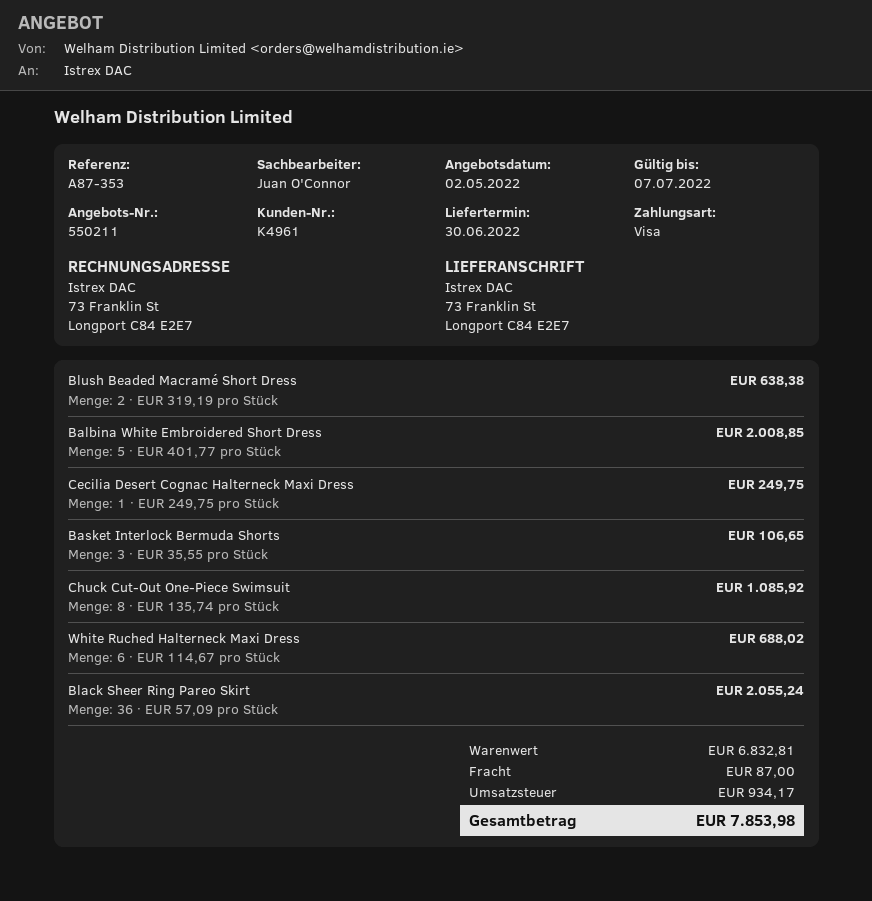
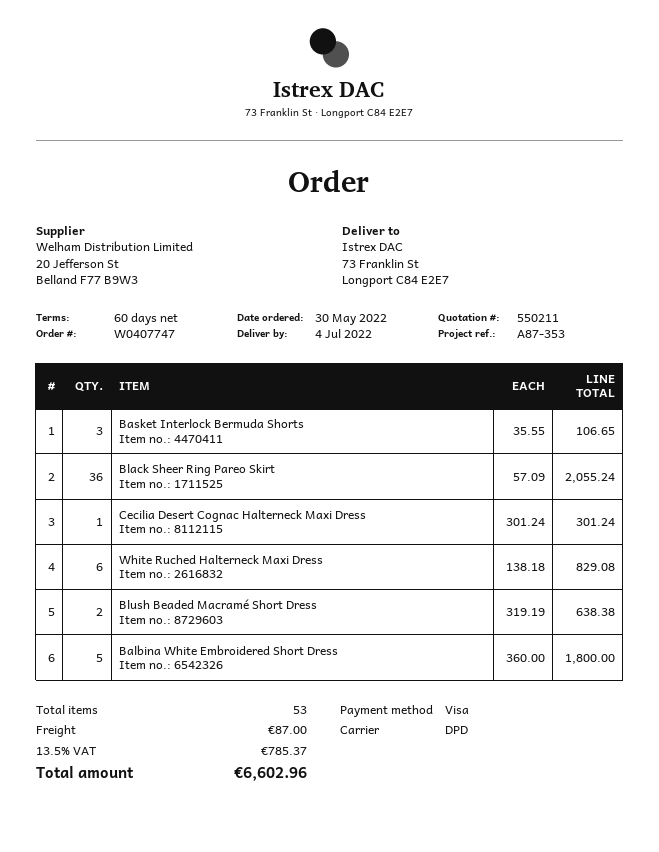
delivery date: 2022-06-30 -> 2022-07-04
Balbina White Embroidered Short Dress: 5 x 401.77 = 2008.85 -> 5 x 360.00 = 1800.00
Cecilia Desert Cognac Halterneck Maxi Dress: 1 x 249.75 = 249.75 -> 1 x 301.24 = 301.24
Chuck Cut-Out One-Piece Swimsuit: 8 x 135.74 = 1085.92 -> none
White Ruched Halterneck Maxi Dress: 6 x 114.67 = 688.02 -> 6 x 138.18 = 829.08
tax: 934.17 -> 785.37
total: 7853.98 -> 6602.96

